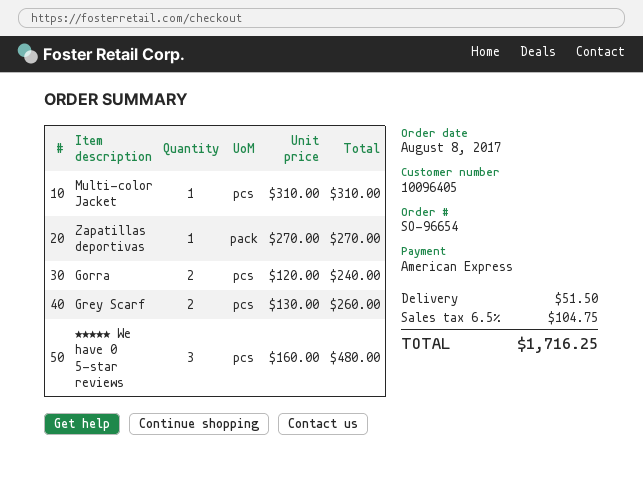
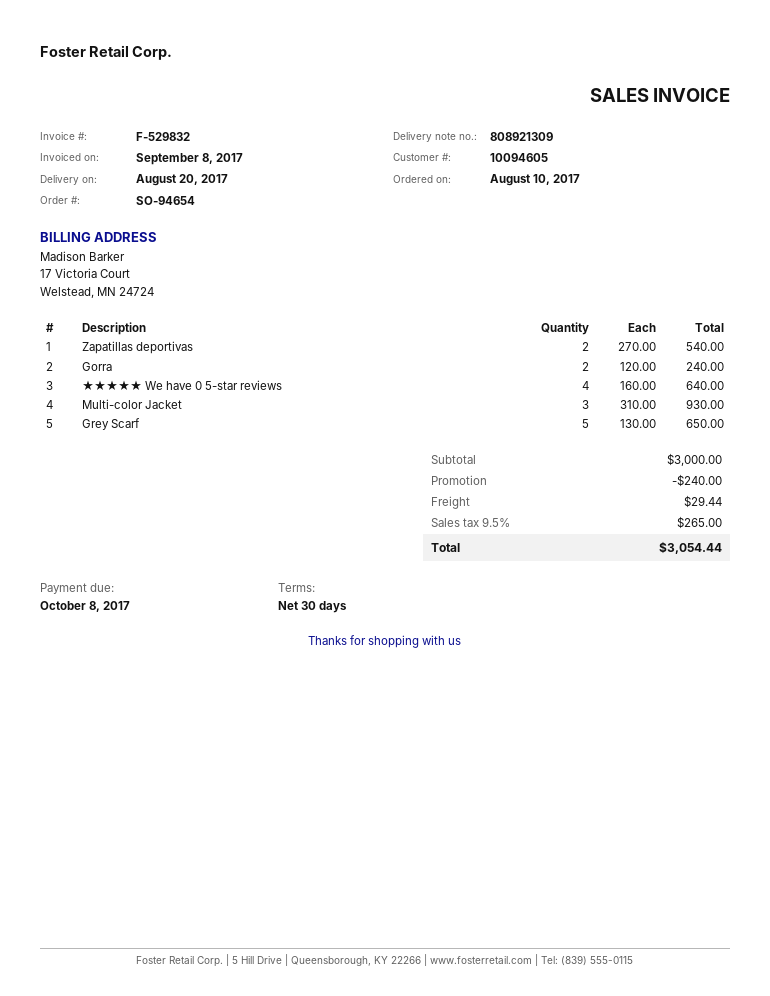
order number: SO-96654 -> SO-94654
order date: 2017-08-08 -> 2017-08-10
customer number: 10096405 -> 10094605
Multi-color Jacket: 1 x 310.00 = 310.00 -> 3 x 310.00 = 930.00
Zapatillas deportivas: 1 x 270.00 = 270.00 -> 2 x 270.00 = 540.00
Grey Scarf: 2 x 130.00 = 260.00 -> 5 x 130.00 = 650.00
★★★★★ We have 0 5-star reviews: 3 x 160.00 = 480.00 -> 4 x 160.00 = 640.00
discount: none -> 240.00
shipping: 51.50 -> 29.44
tax: 6.5% = 104.75 -> 9.5% = 265.00
total: 1716.25 -> 3054.44

